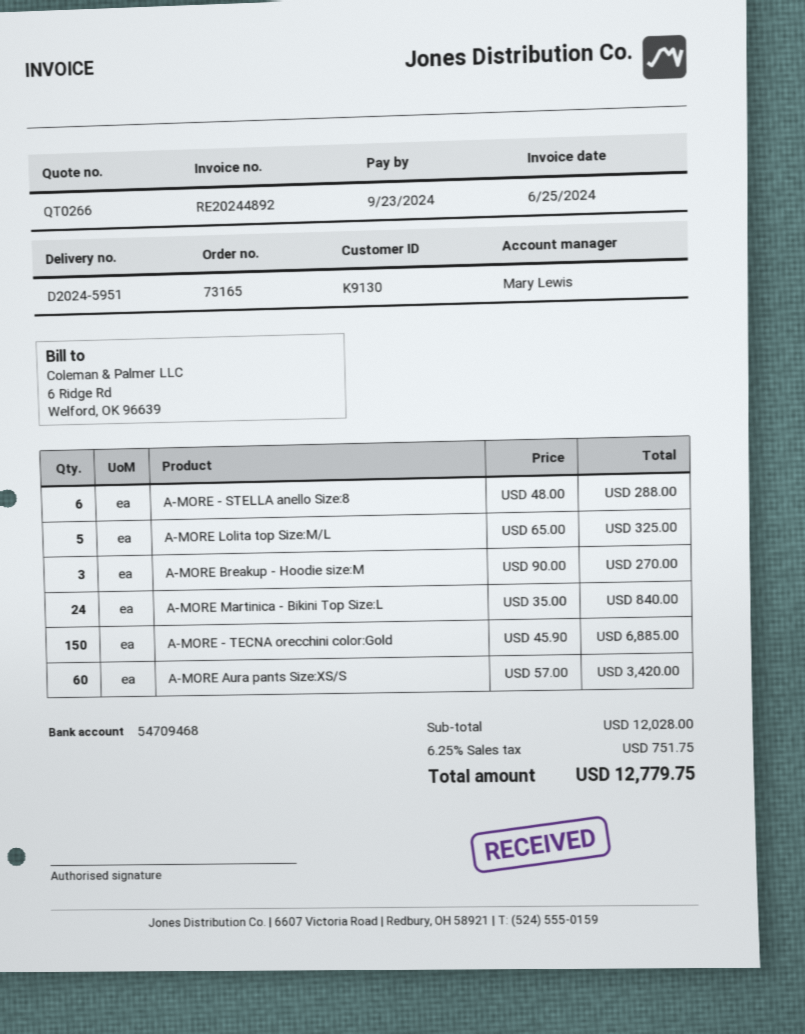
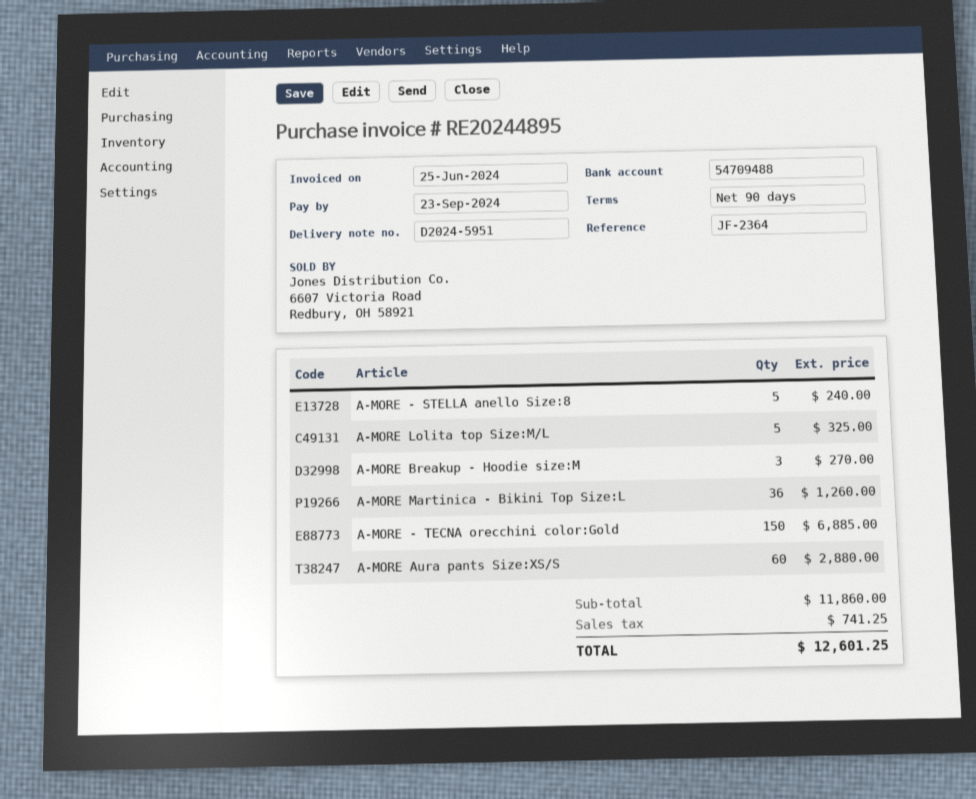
invoice number: RE20244892 -> RE20244895
bank account: 54709468 -> 54709488
A-MORE - STELLA anello Size:8: 6 for 288.00 -> 5 for 240.00
A-MORE Martinica - Bikini Top Size:L: 24 for 840.00 -> 36 for 1260.00
A-MORE Aura pants Size:XS/S: 60 for 3420.00 -> 60 for 2880.00
subtotal: 12028.00 -> 11860.00
tax: 751.75 -> 741.25
total: 12779.75 -> 12601.25

